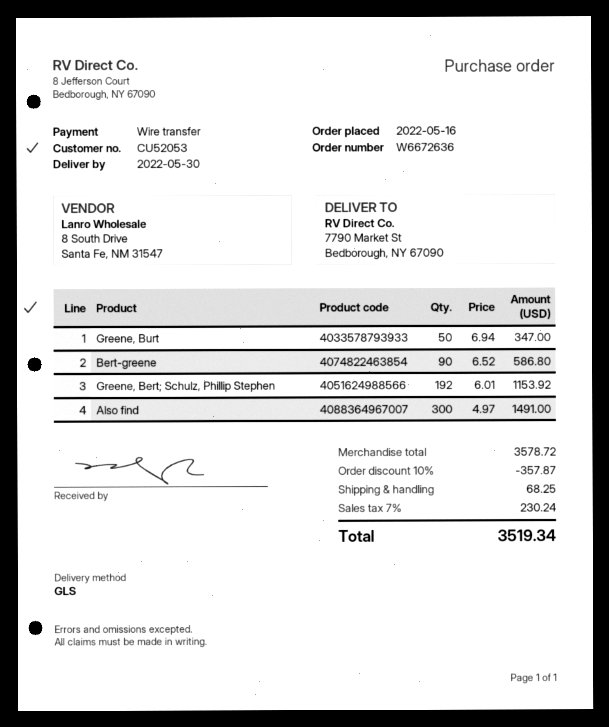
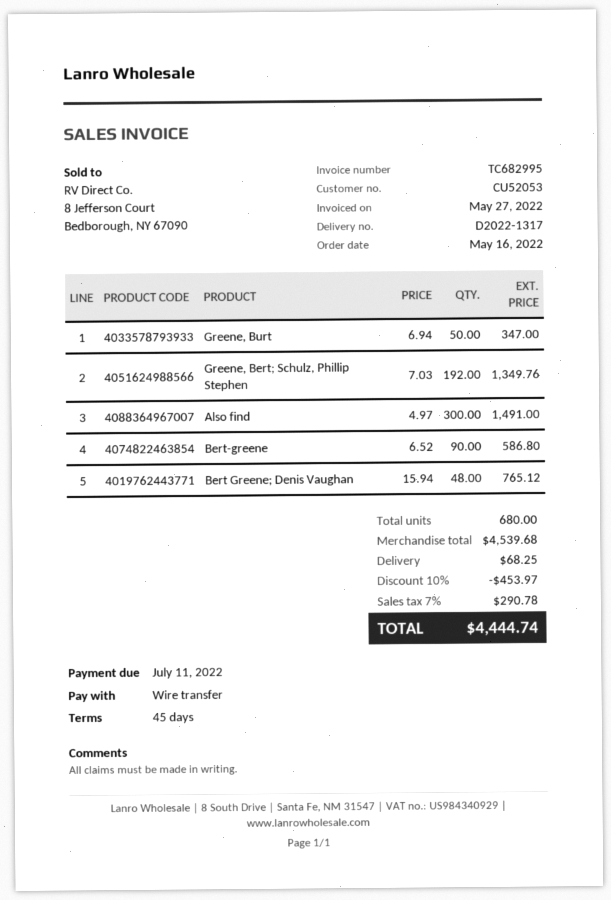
Greene, Bert; Schulz, Phillip Stephen: 192 x 6.01 = 1153.92 -> 192 x 7.03 = 1349.76
Bert Greene; Denis Vaughan: none -> 48 x 15.94 = 765.12
subtotal: 3578.72 -> 4539.68
discount: 10% = 357.87 -> 10% = 453.97
tax: 7% = 230.24 -> 7% = 290.78
total: 3519.34 -> 4444.74

